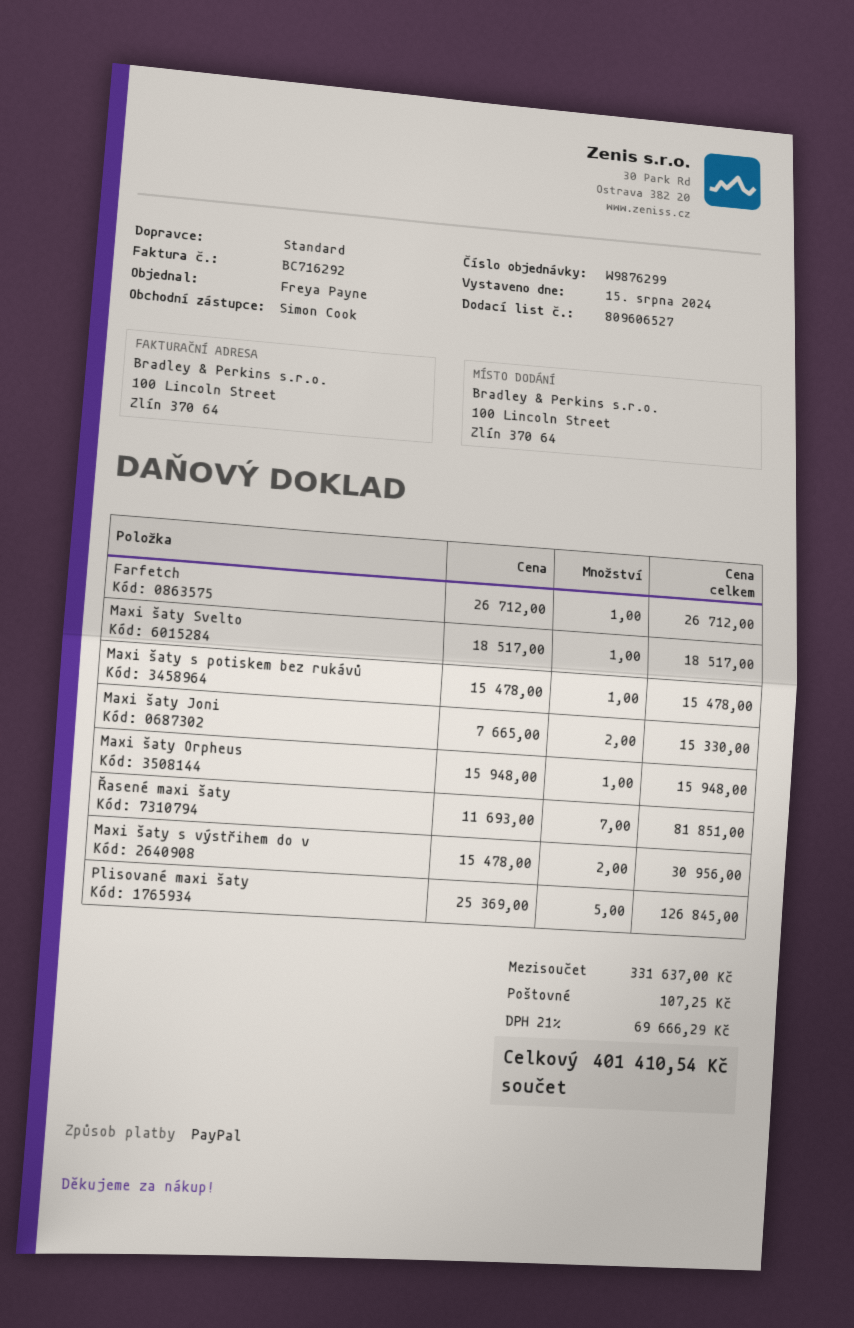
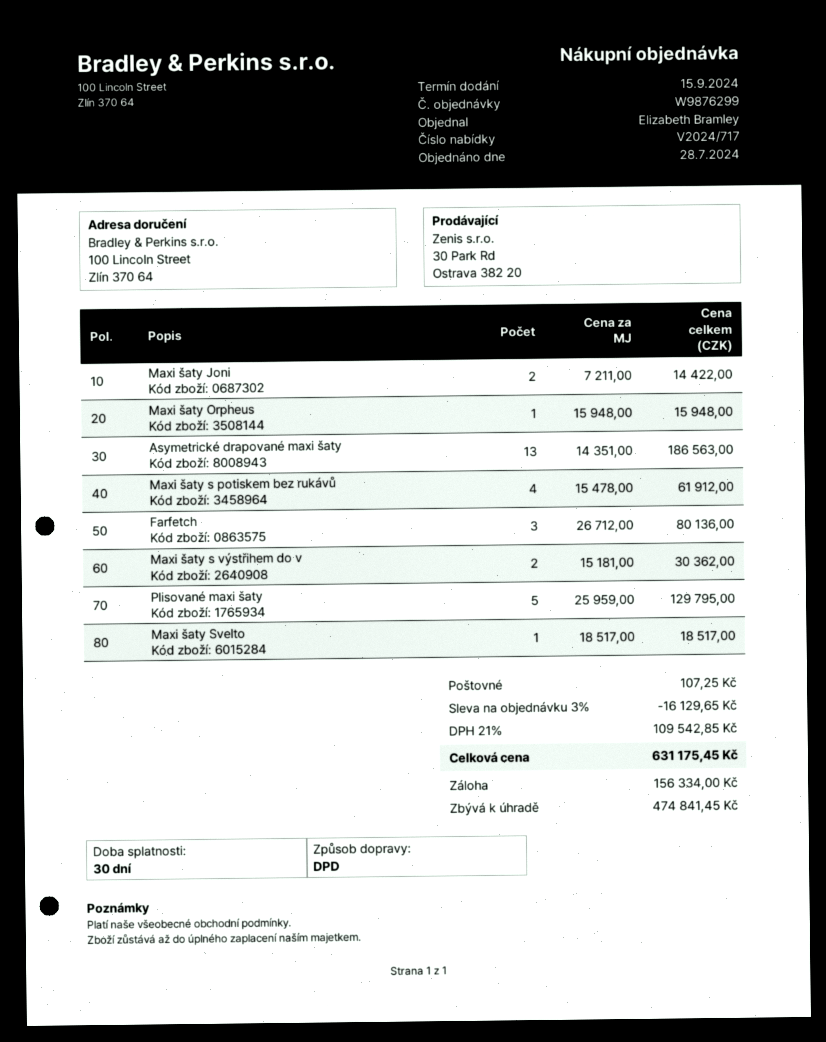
ordered by: Freya Payne -> Elizabeth Bramley
shipping method: standard -> DPD
Farfetch: 1 x 26712.00 = 26712.00 -> 3 x 26712.00 = 80136.00
Maxi šaty s potiskem bez rukávů: 1 x 15478.00 = 15478.00 -> 4 x 15478.00 = 61912.00
Maxi šaty Joni: 2 x 7665.00 = 15330.00 -> 2 x 7211.00 = 14422.00
Řasené maxi šaty: 7 x 11693.00 = 81851.00 -> none
Maxi šaty s výstřihem do v: 2 x 15478.00 = 30956.00 -> 2 x 15181.00 = 30362.00
Plisované maxi šaty: 5 x 25369.00 = 126845.00 -> 5 x 25959.00 = 129795.00
Asymetrické drapované maxi šaty: none -> 13 x 14351.00 = 186563.00
discount: none -> 3% = 16129.65
tax: 21% = 69666.29 -> 21% = 109542.85
total: 401410.54 -> 631175.45

